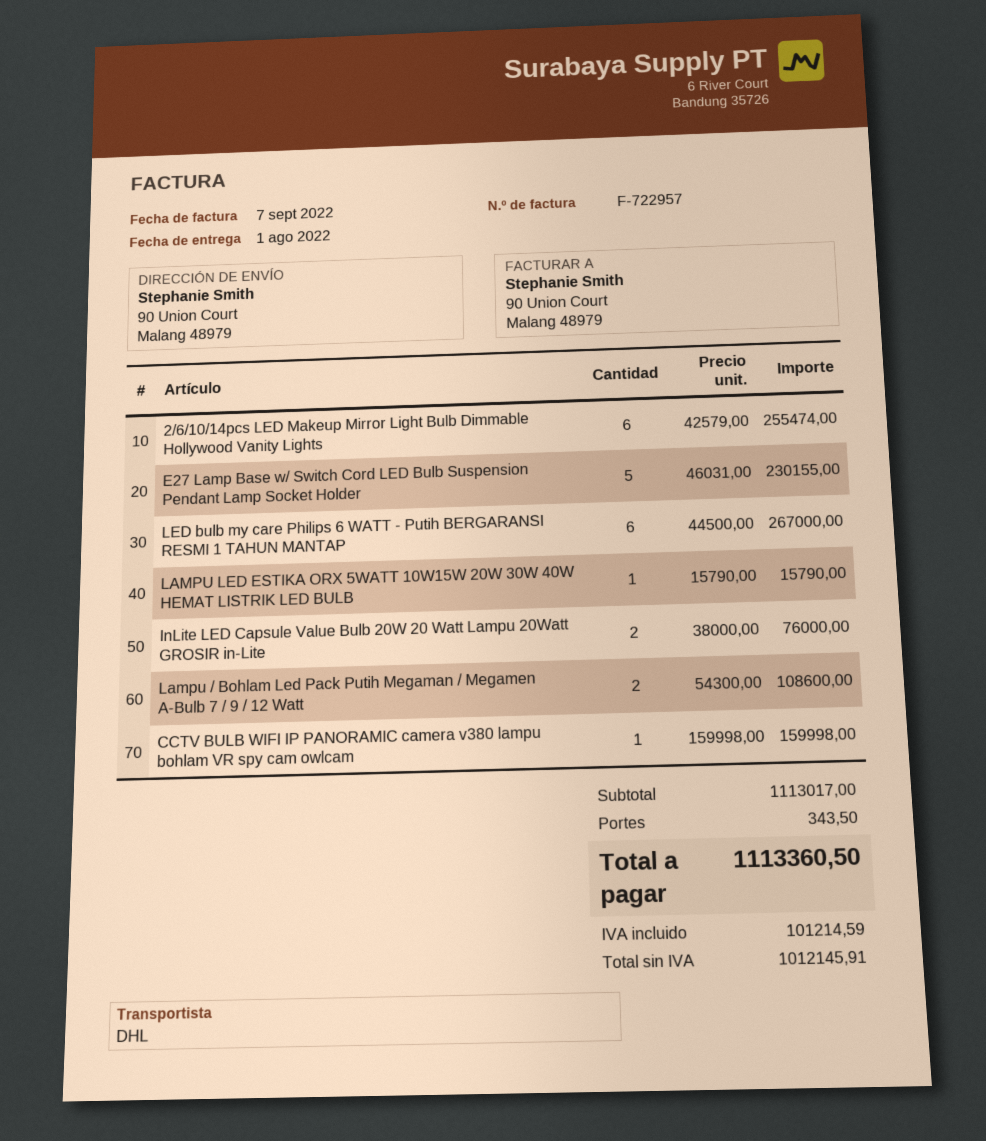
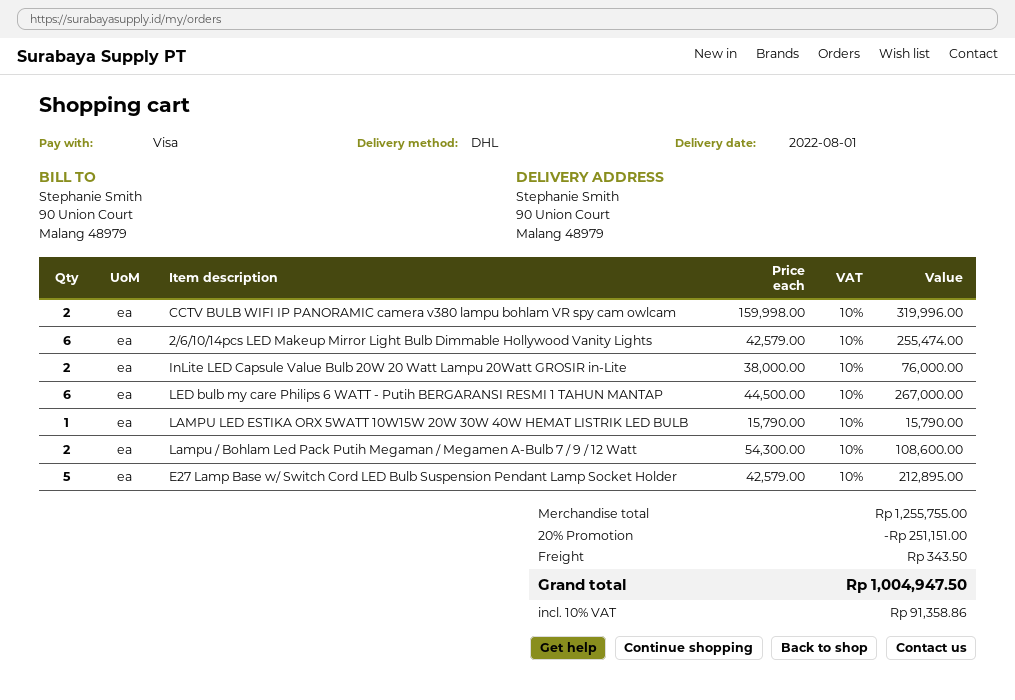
E27 Lamp Base w/ Switch Cord LED Bulb Suspension Pendant Lamp Socket Holder: 5 x 46031.00 = 230155.00 -> 5 x 42579.00 = 212895.00
CCTV BULB WIFI IP PANORAMIC camera v380 lampu bohlam VR spy cam owlcam: 1 x 159998.00 = 159998.00 -> 2 x 159998.00 = 319996.00
subtotal: 1113017.00 -> 1255755.00
discount: none -> 20% = 251151.00
tax: 101214.59 -> 91358.86
total: 1113360.50 -> 1004947.50

